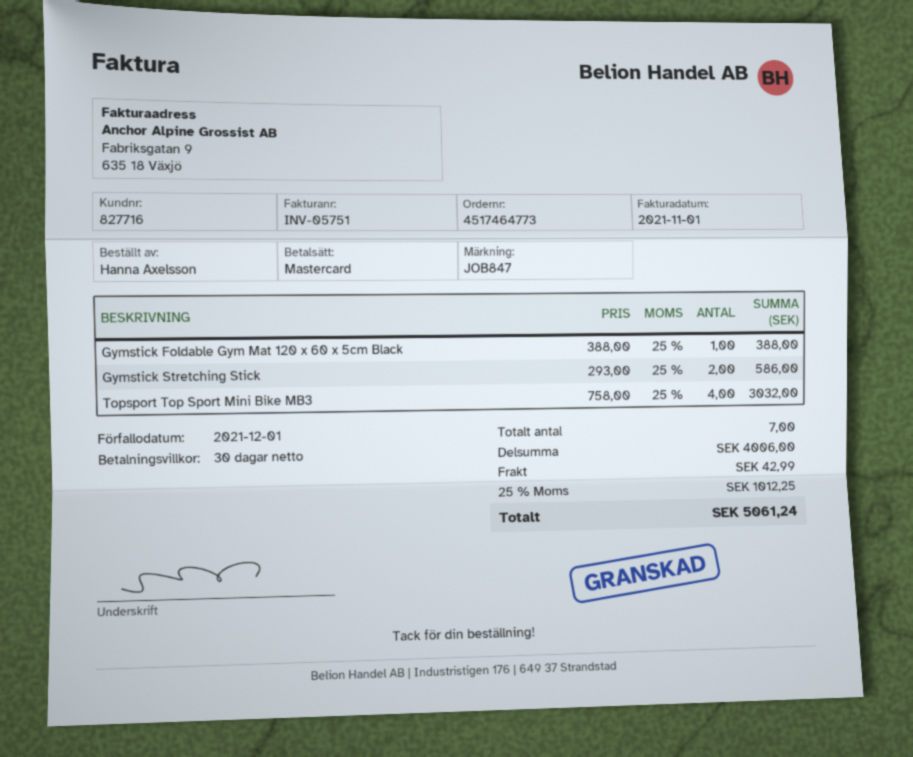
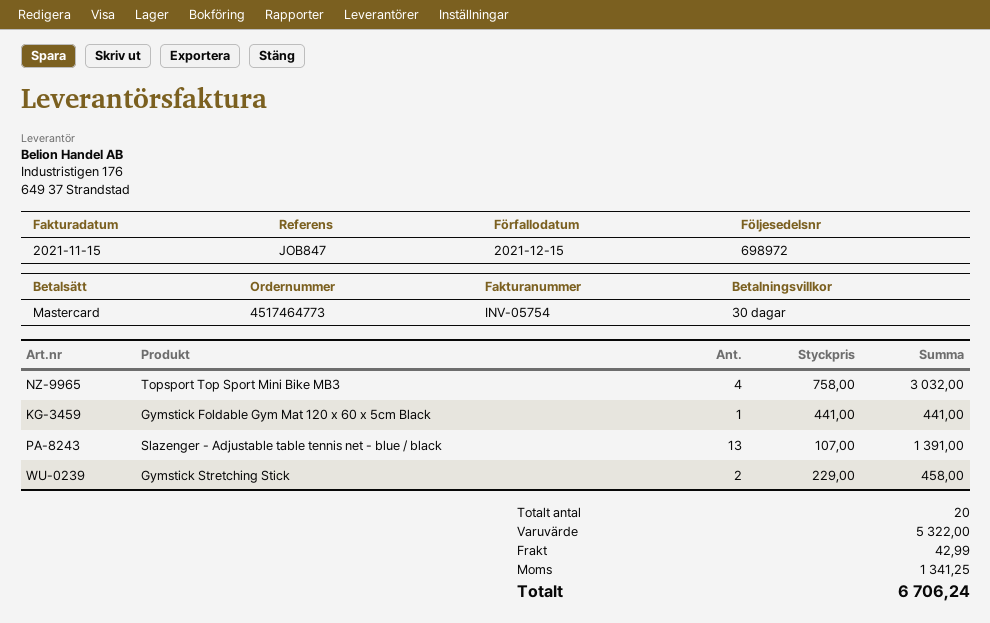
invoice number: INV-05751 -> INV-05754
invoice date: 2021-11-01 -> 2021-11-15
due date: 2021-12-01 -> 2021-12-15
Gymstick Foldable Gym Mat 120 x 60 x 5cm Black: 1 x 388.00 = 388.00 -> 1 x 441.00 = 441.00
Gymstick Stretching Stick: 2 x 293.00 = 586.00 -> 2 x 229.00 = 458.00
Slazenger - Adjustable table tennis net - blue / black: none -> 13 x 107.00 = 1391.00
total quantity: 7 -> 20
subtotal: 4006.00 -> 5322.00
tax: 1012.25 -> 1341.25
total: 5061.24 -> 6706.24

